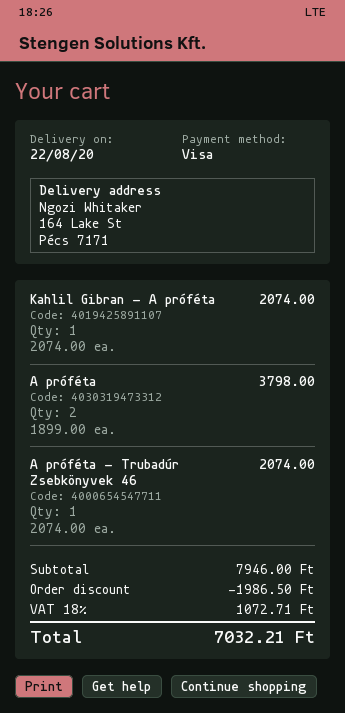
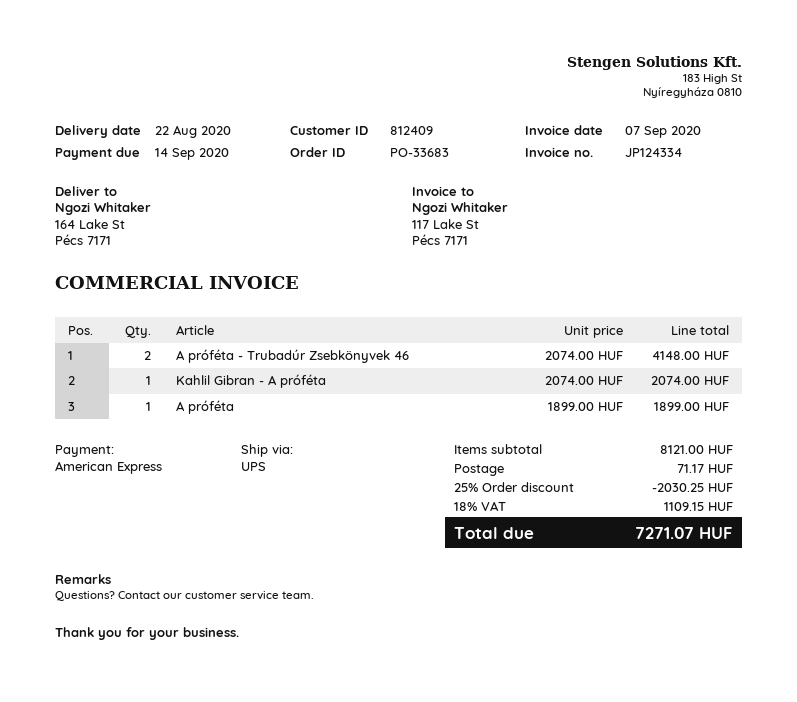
payment method: Visa -> American Express
A próféta: 2 x 1899.00 = 3798.00 -> 1 x 1899.00 = 1899.00
A próféta - Trubadúr Zsebkönyvek 46: 1 x 2074.00 = 2074.00 -> 2 x 2074.00 = 4148.00
subtotal: 7946.00 -> 8121.00
discount: 1986.50 -> 2030.25
shipping: none -> 71.17
tax: 18% = 1072.71 -> 18% = 1109.15
total: 7032.21 -> 7271.07

